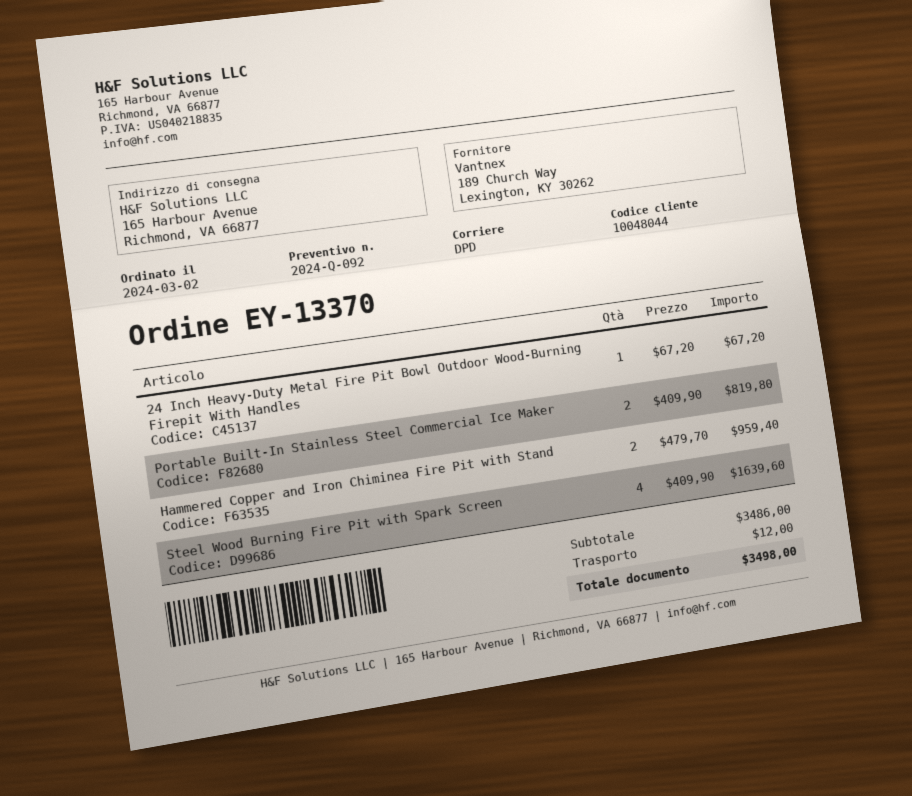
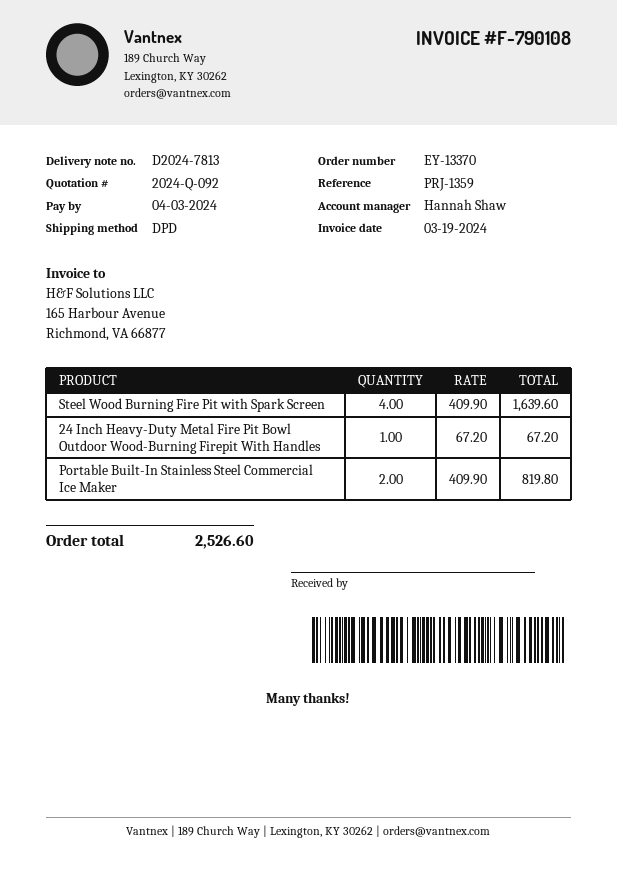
Hammered Copper and Iron Chiminea Fire Pit with Stand: 2 x 479.70 = 959.40 -> none
shipping: 12.00 -> none
total: 3498.00 -> 2526.60

